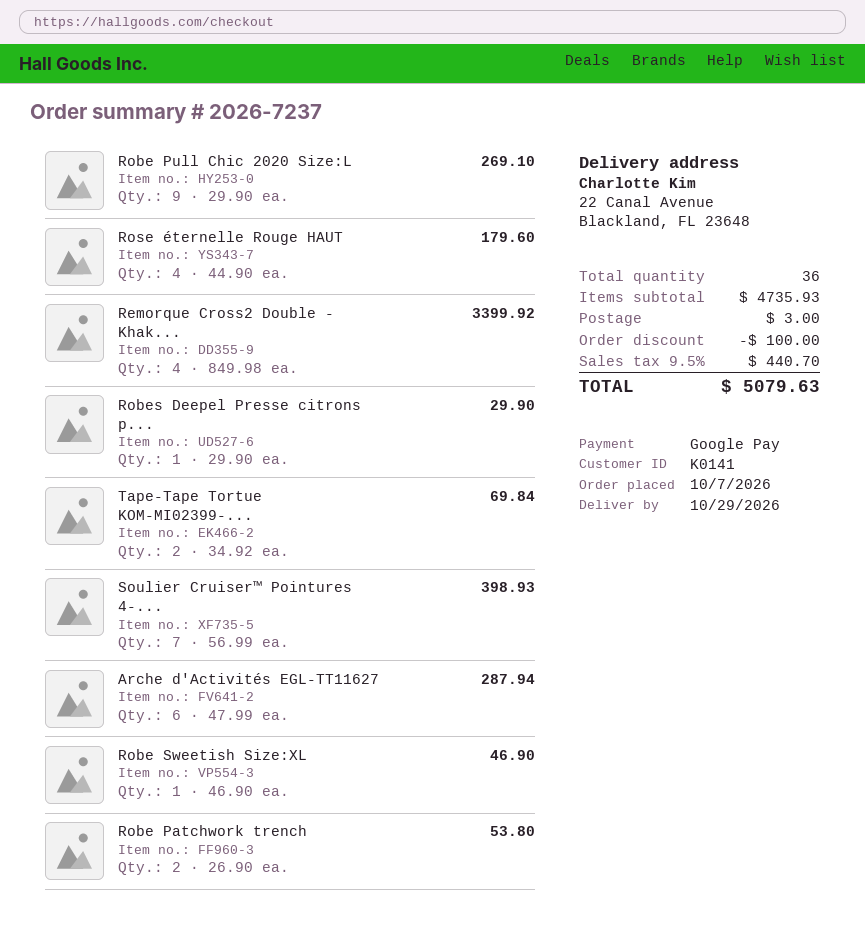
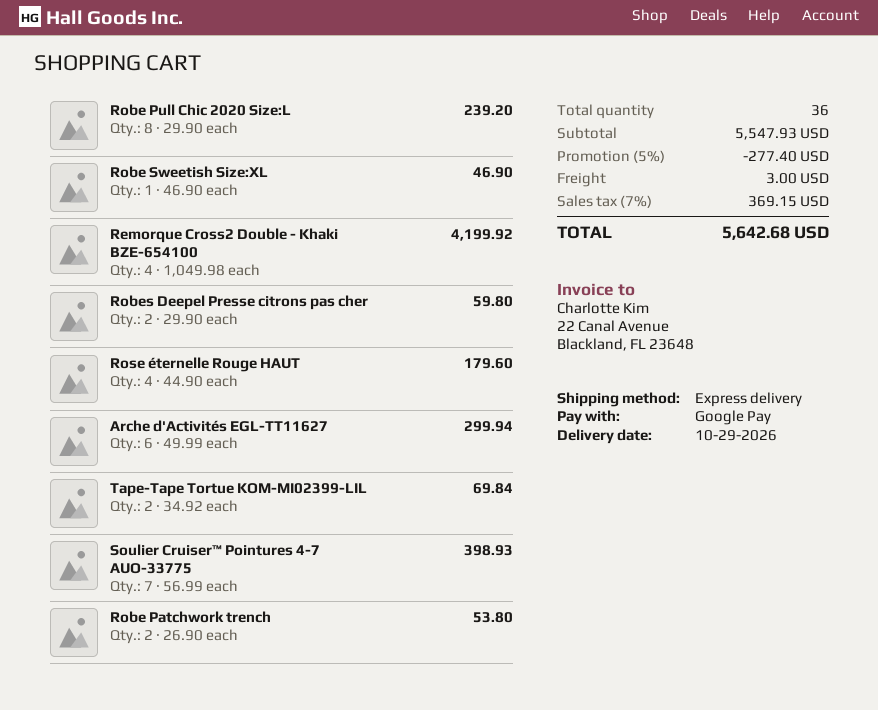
Robe Pull Chic 2020 Size:L: 9 x 29.90 = 269.10 -> 8 x 29.90 = 239.20
Remorque Cross2 Double - Khak...: 4 x 849.98 = 3399.92 -> 4 x 1049.98 = 4199.92
Robes Deepel Presse citrons p...: 1 x 29.90 = 29.90 -> 2 x 29.90 = 59.80
Arche d'Activités EGL-TT11627: 6 x 47.99 = 287.94 -> 6 x 49.99 = 299.94
subtotal: 4735.93 -> 5547.93
discount: 100.00 -> 277.40
tax: 9.5% = 440.70 -> 7% = 369.15
total: 5079.63 -> 5642.68

